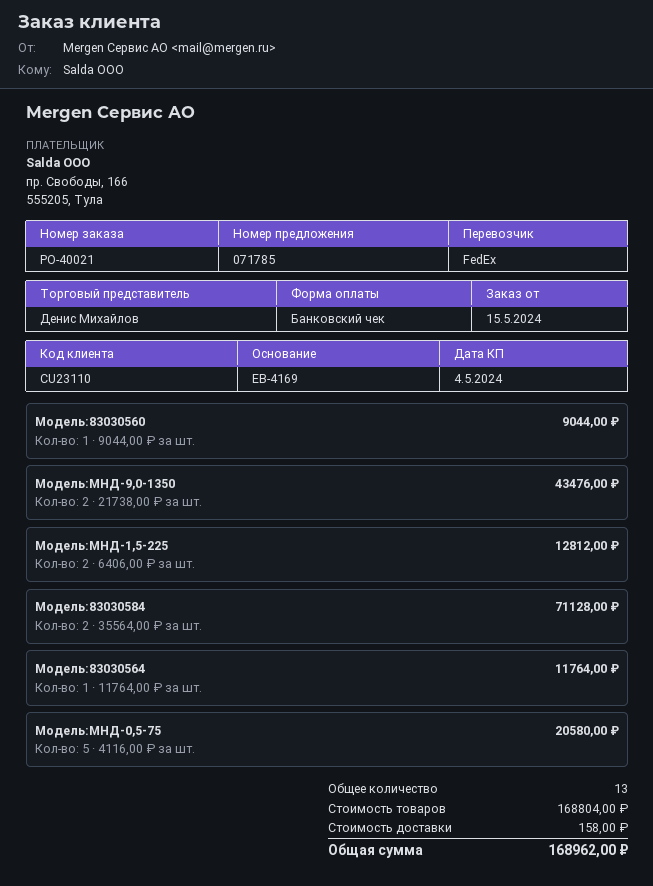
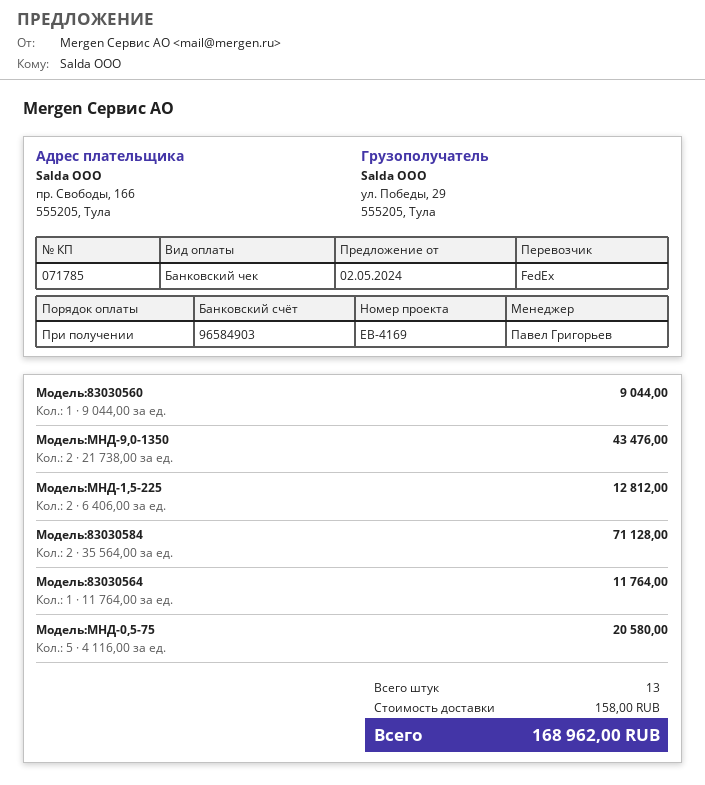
quote date: 2024-05-04 -> 2024-05-02
sales rep: Денис Михайлов -> Павел Григорьев

